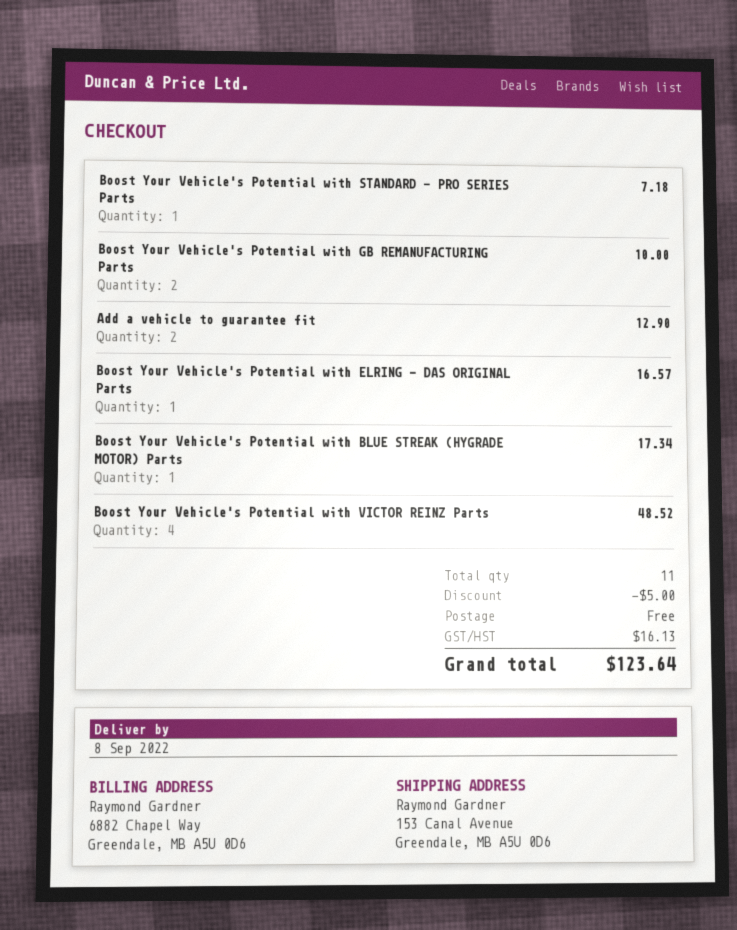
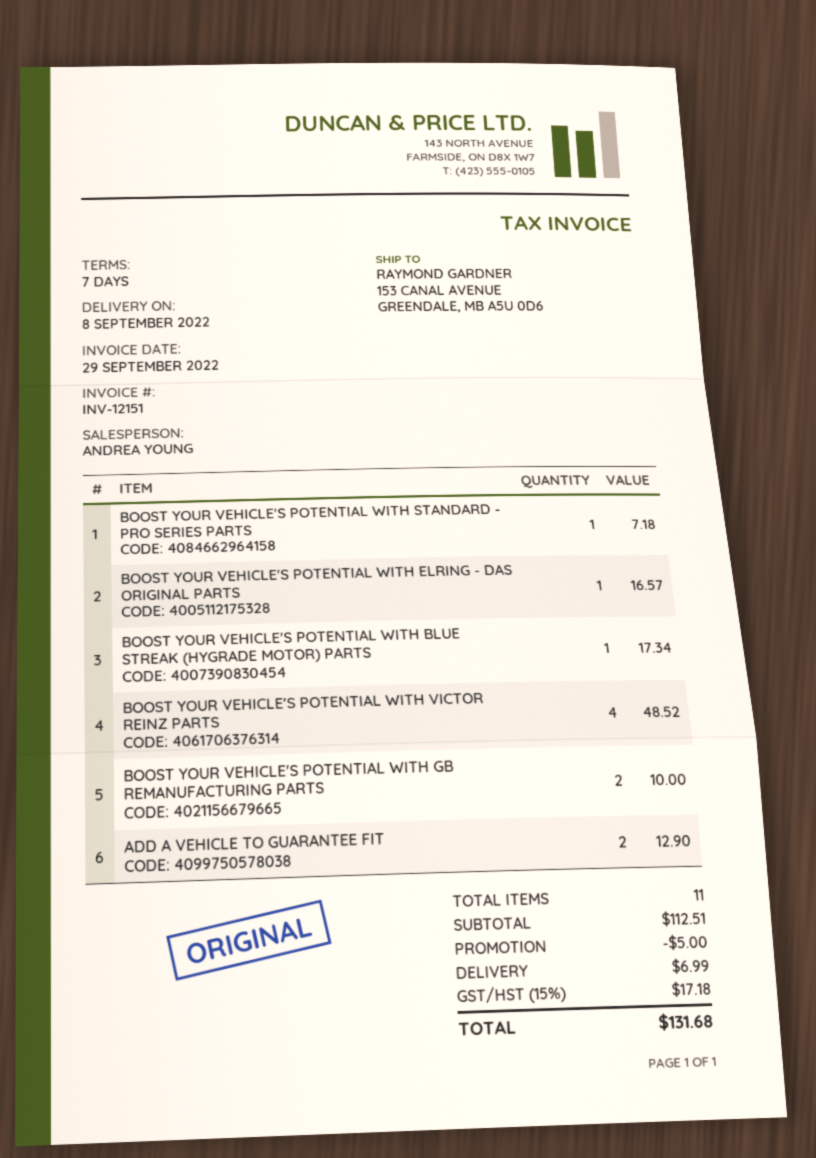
shipping: 0.00 -> 6.99
tax: 16.13 -> 17.18
total: 123.64 -> 131.68

